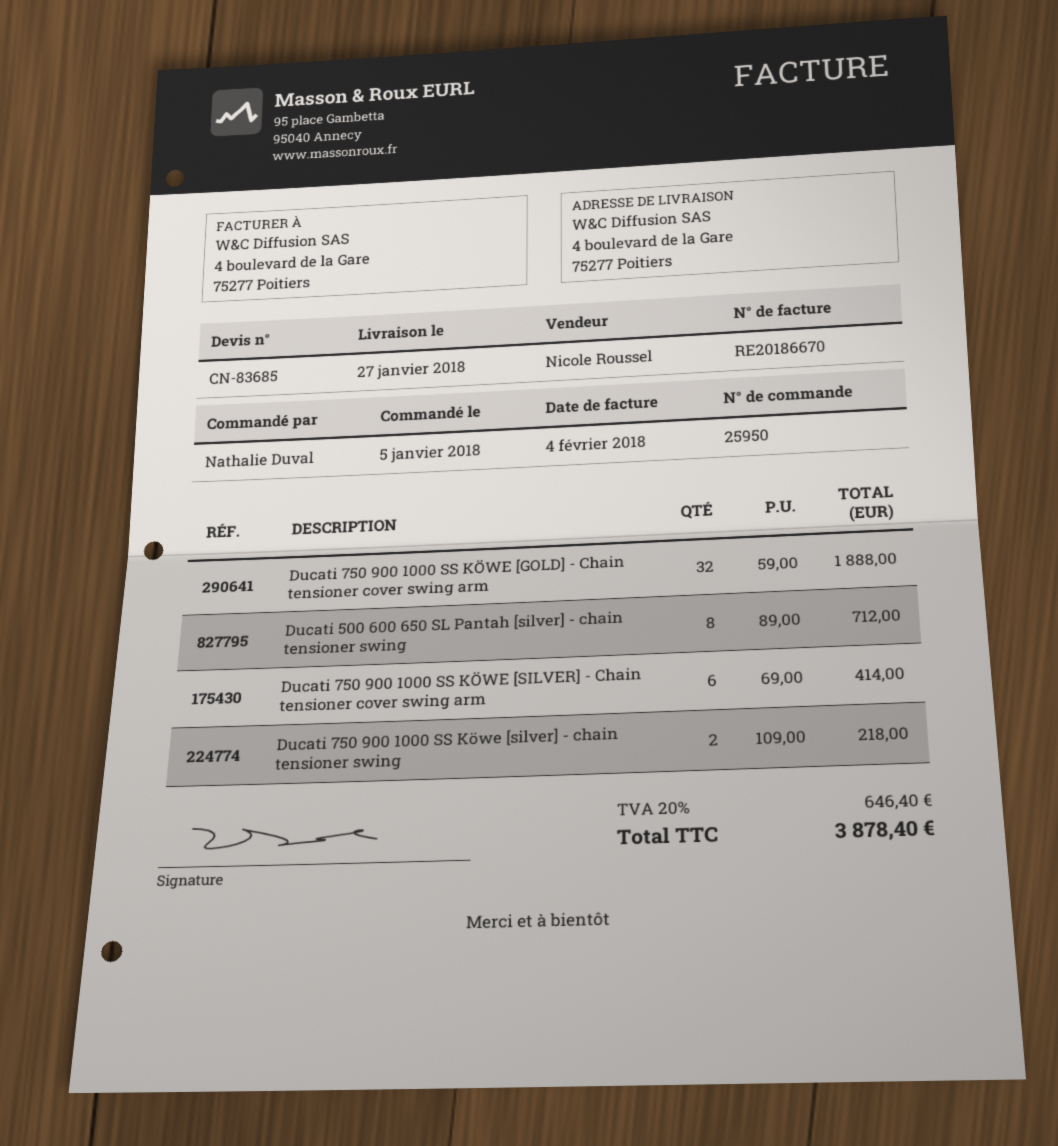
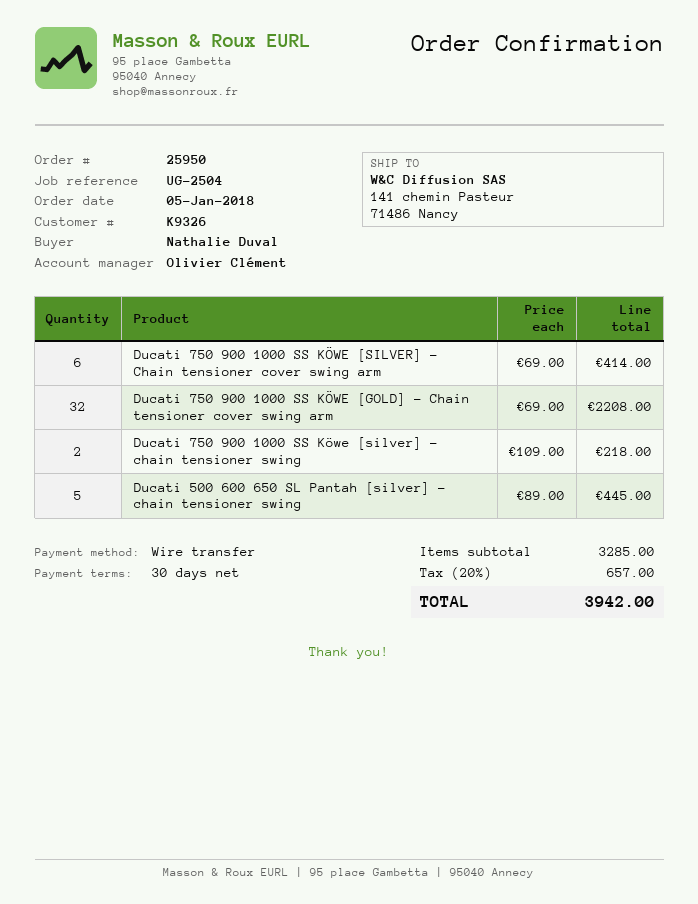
sales rep: Nicole Roussel -> Olivier Clément
ship to: 4 boulevard de la Gare, 75277 Poitiers -> 141 chemin Pasteur, 71486 Nancy
Ducati 750 900 1000 SS KÖWE [GOLD] - Chain tensioner cover swing arm: 32 x 59.00 = 1888.00 -> 32 x 69.00 = 2208.00
Ducati 500 600 650 SL Pantah [silver] - chain tensioner swing: 8 x 89.00 = 712.00 -> 5 x 89.00 = 445.00
tax: 20% = 646.40 -> 20% = 657.00
total: 3878.40 -> 3942.00

